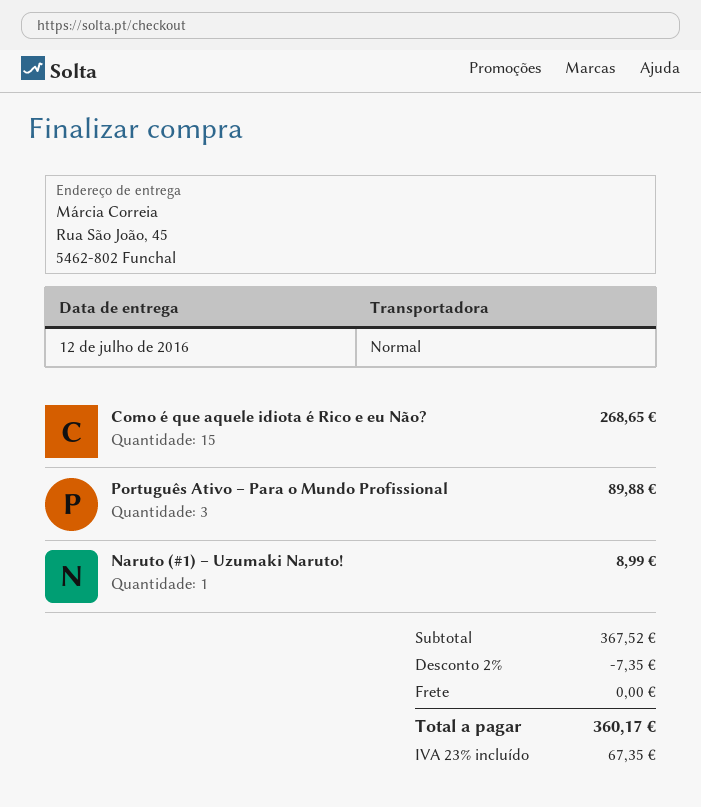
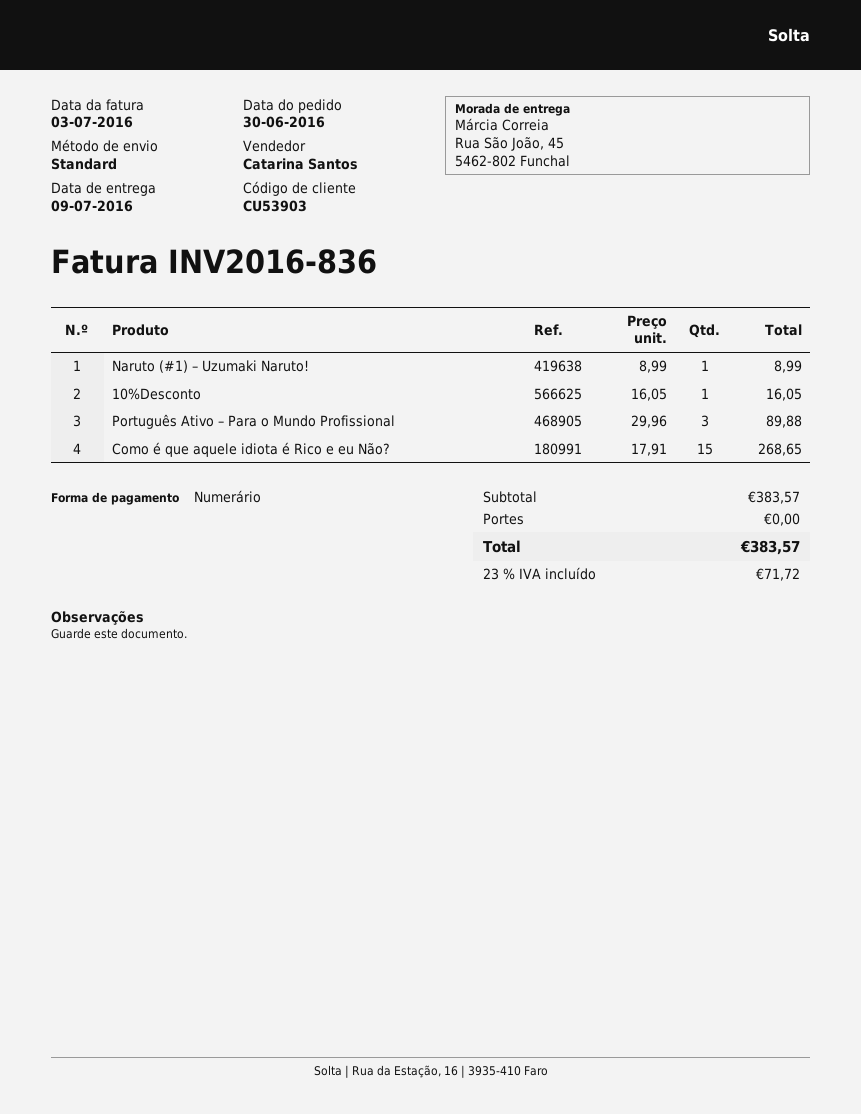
delivery date: 2016-07-12 -> 2016-07-09
10%Desconto: none -> 1 for 16.05
subtotal: 367.52 -> 383.57
discount: 2% = 7.35 -> none
tax: 23% = 67.35 -> 23% = 71.72
total: 360.17 -> 383.57

